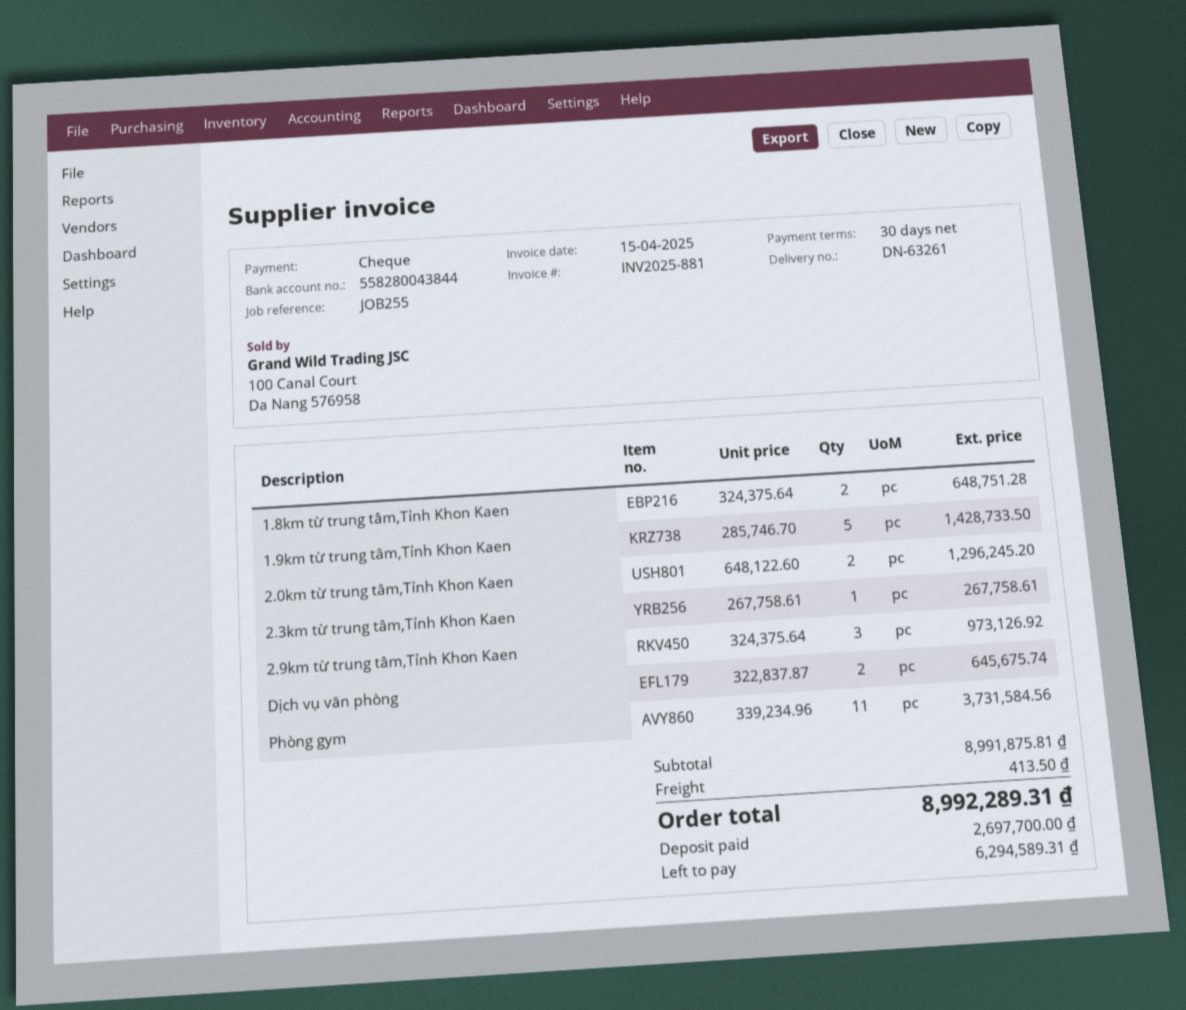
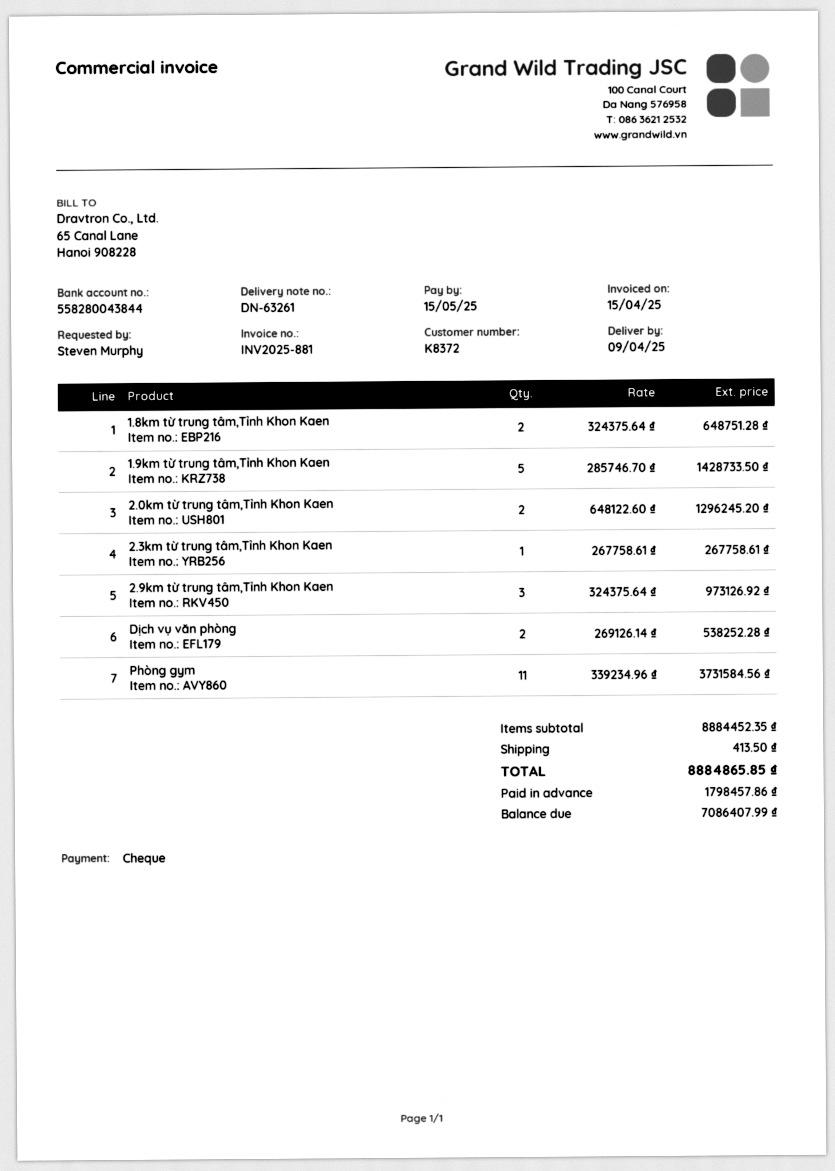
Dịch vụ văn phòng: 2 x 322837.87 = 645675.74 -> 2 x 269126.14 = 538252.28
subtotal: 8991875.81 -> 8884452.35
total: 8992289.31 -> 8884865.85
deposit: 2697700.00 -> 1798457.86
balance: 6294589.31 -> 7086407.99

